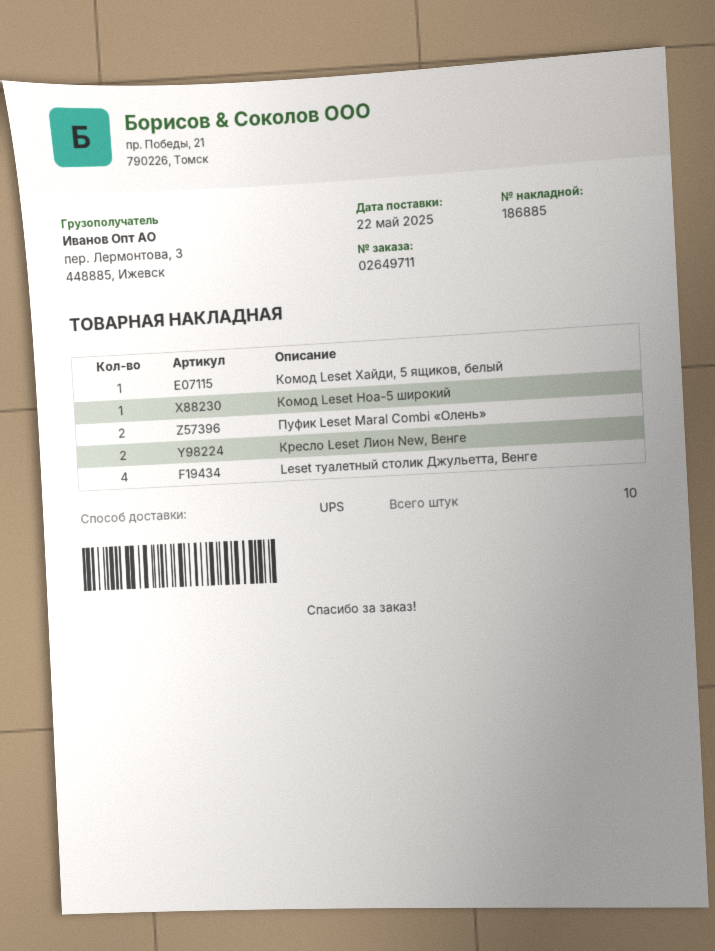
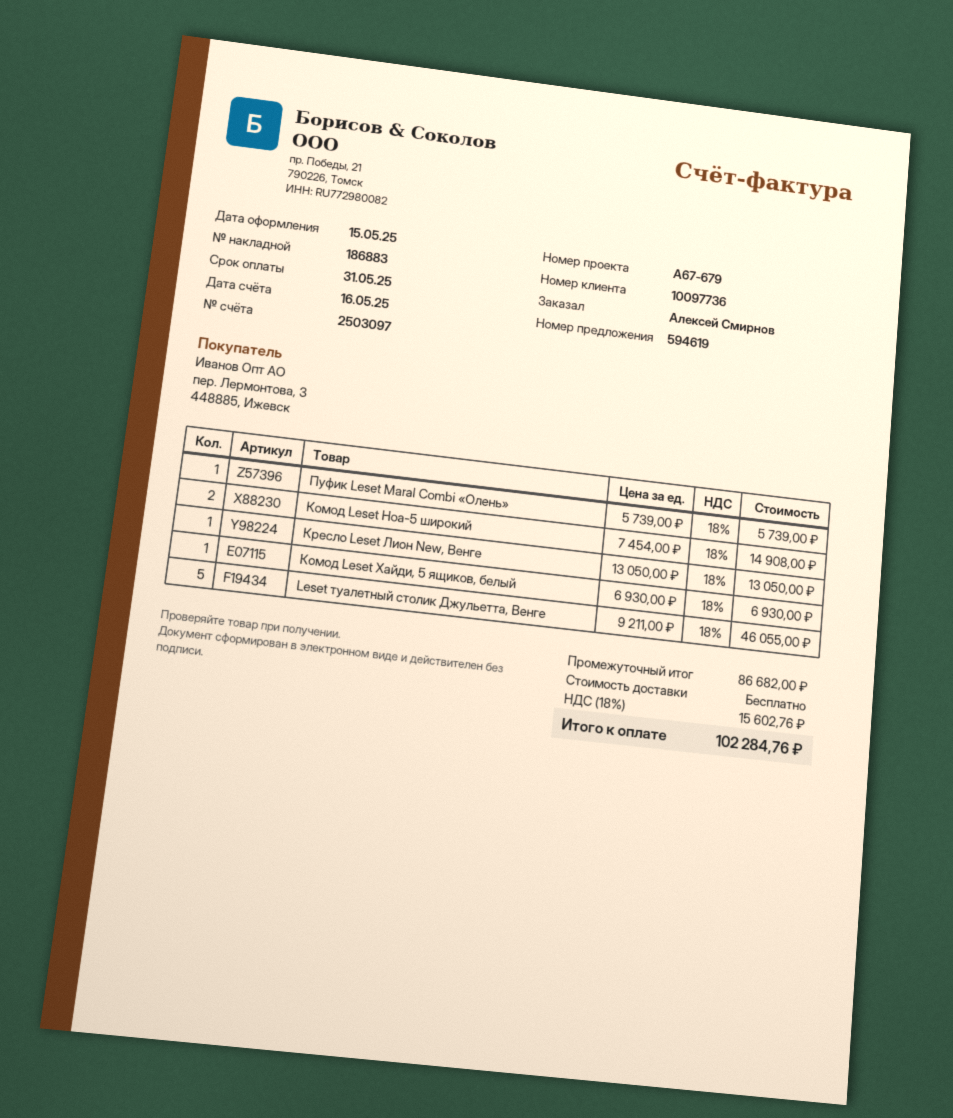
delivery note number: 186885 -> 186883
Комод Leset Ноа-5 широкий: 1 -> 2
Пуфик Leset Maral Combi «Олень»: 2 -> 1
Кресло Leset Лион New, Венге: 2 -> 1
Leset туалетный столик Джульетта, Венге: 4 -> 5

